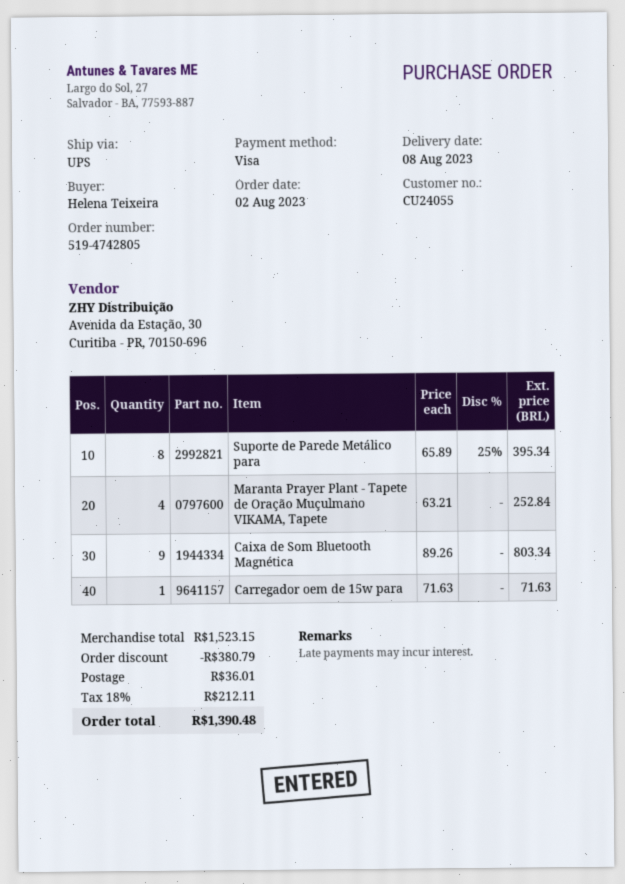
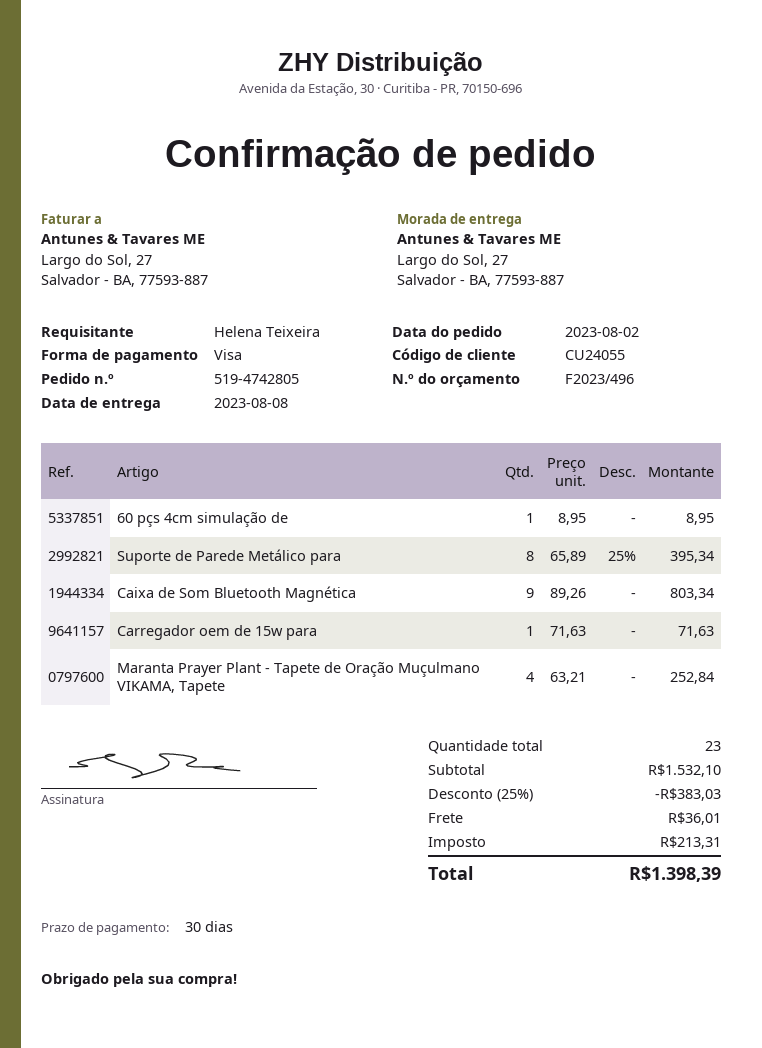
60 pçs 4cm simulação de: none -> 1 x 8.95 = 8.95
subtotal: 1523.15 -> 1532.10
discount: 380.79 -> 383.03
tax: 212.11 -> 213.31
total: 1390.48 -> 1398.39

